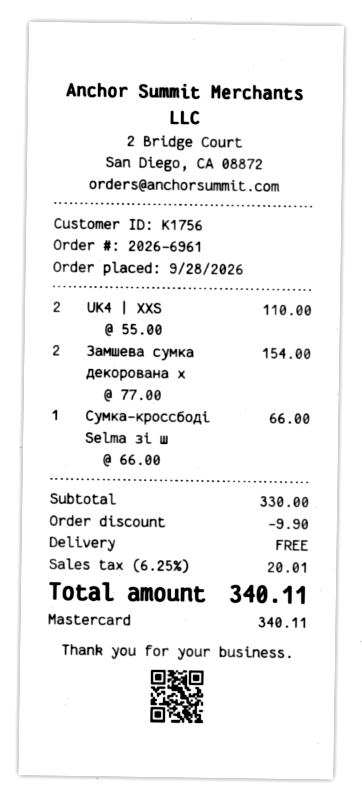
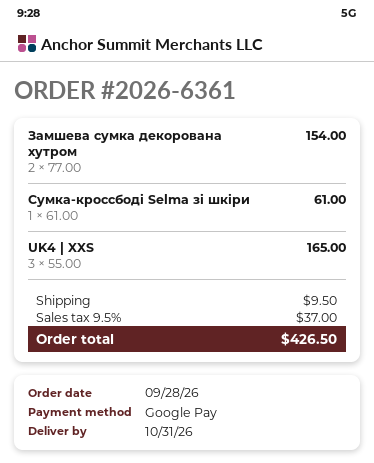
order number: 2026-6961 -> 2026-6361
payment method: Mastercard -> Google Pay
UK4 | XXS: 2 x 55.00 = 110.00 -> 3 x 55.00 = 165.00
Сумка-кроссбоді Selma зі ш: 1 x 66.00 = 66.00 -> 1 x 61.00 = 61.00
discount: 9.90 -> none
shipping: 0.00 -> 9.50
tax: 6.25% = 20.01 -> 9.5% = 37.00
total: 340.11 -> 426.50

